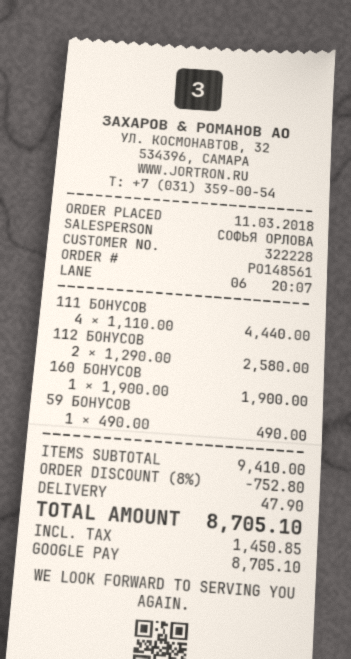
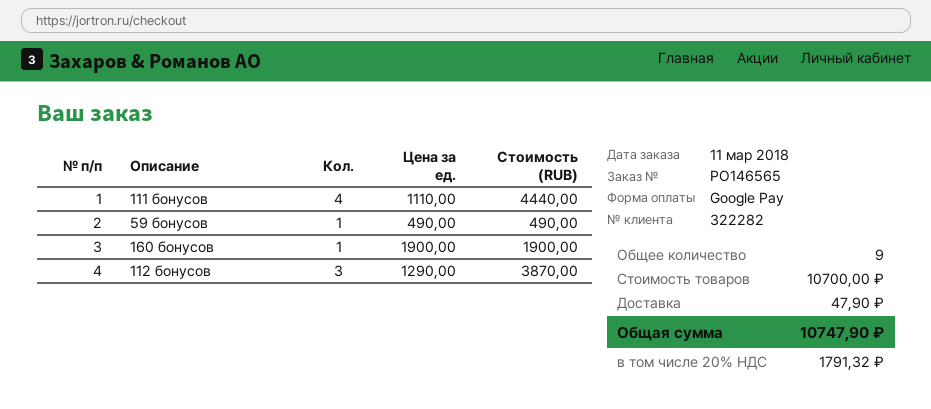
order number: PO148561 -> PO146565
customer number: 322228 -> 322282
112 БОНУСОВ: 2 x 1290.00 = 2580.00 -> 3 x 1290.00 = 3870.00
subtotal: 9410.00 -> 10700.00
discount: 8% = 752.80 -> none
tax: 1450.85 -> 1791.32
total: 8705.10 -> 10747.90

